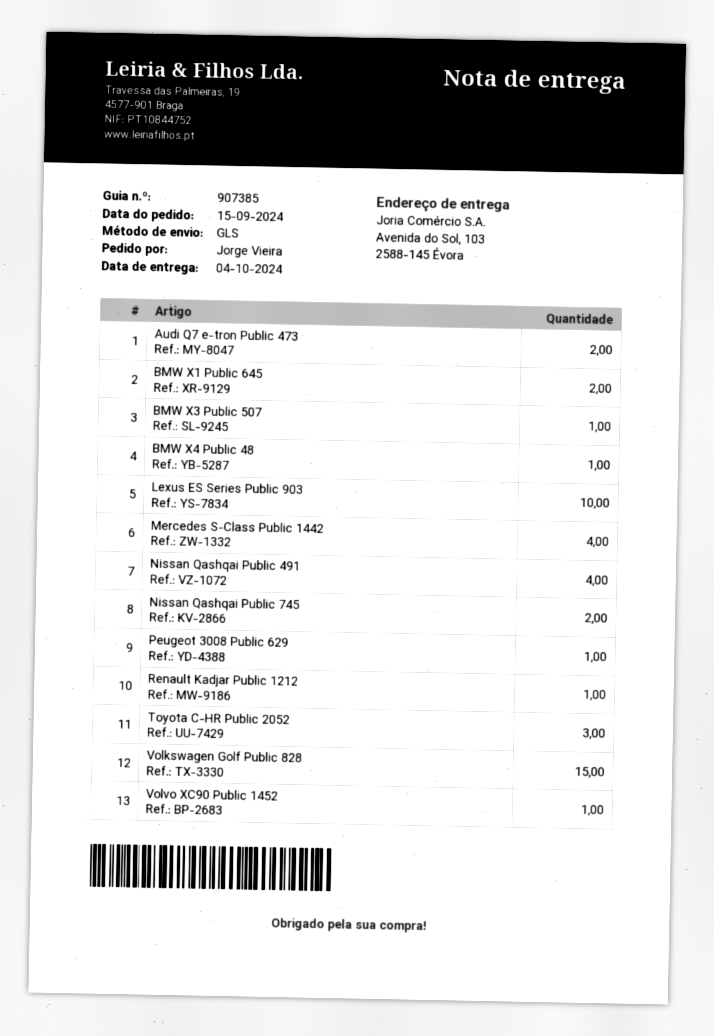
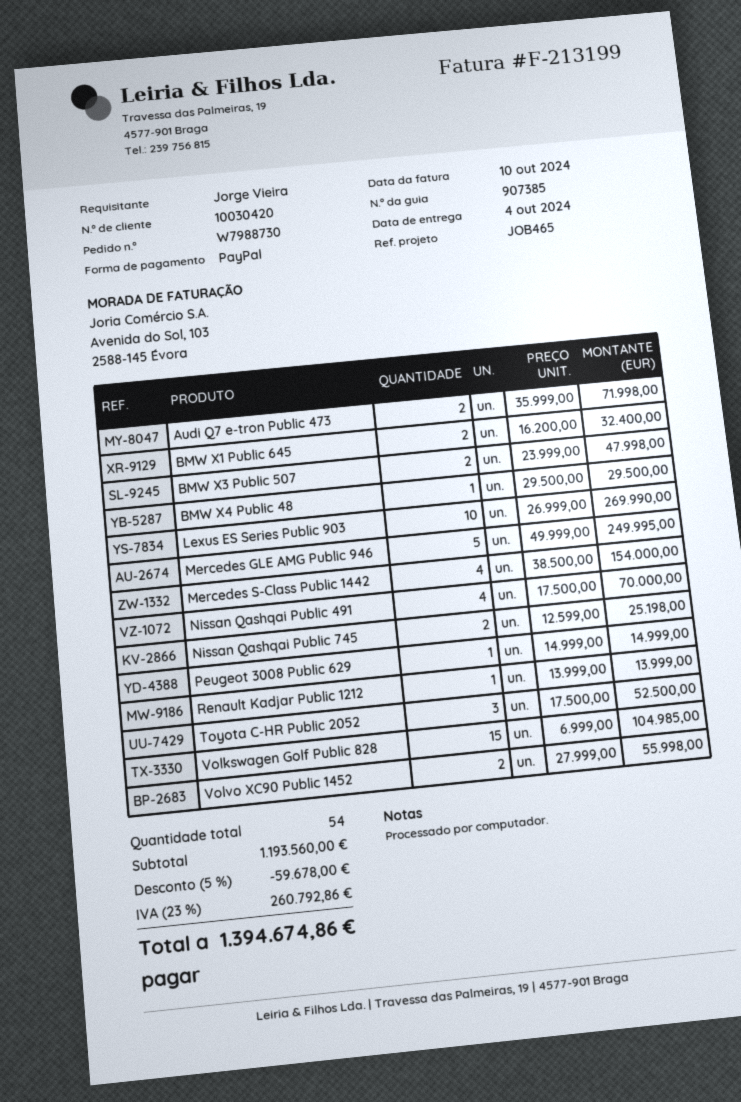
BMW X3 Public 507: 1 -> 2
Volvo XC90 Public 1452: 1 -> 2
Mercedes GLE AMG Public 946: none -> 5

